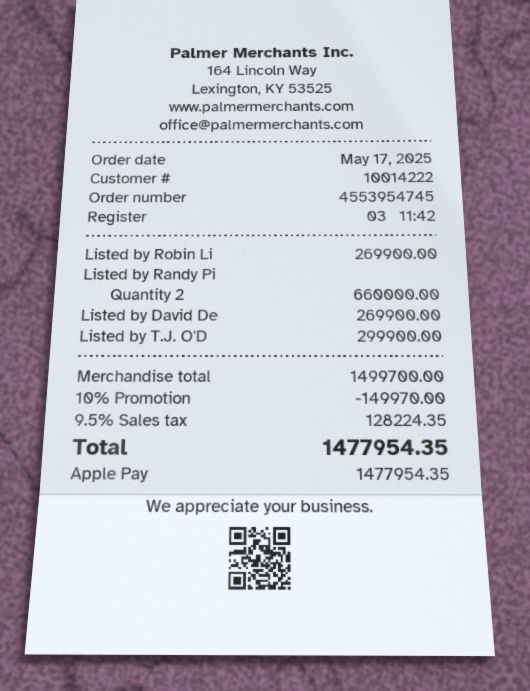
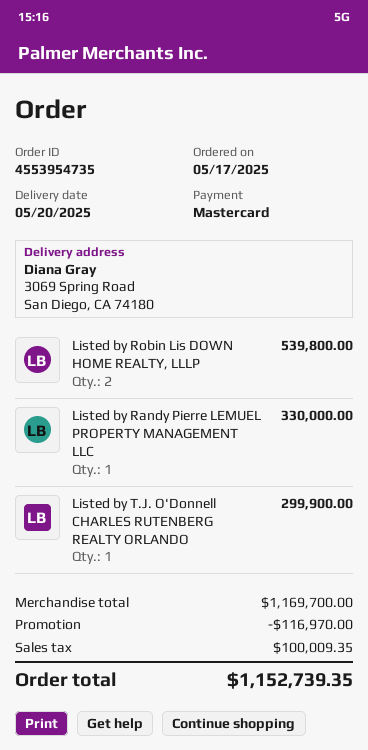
order number: 4553954745 -> 4553954735
payment method: Apple Pay -> Mastercard
Listed by Robin Li: 1 for 269900.00 -> 2 for 539800.00
Listed by Randy Pi: 2 for 660000.00 -> 1 for 330000.00
Listed by David De: 1 for 269900.00 -> none
subtotal: 1499700.00 -> 1169700.00
discount: 149970.00 -> 116970.00
tax: 128224.35 -> 100009.35
total: 1477954.35 -> 1152739.35

